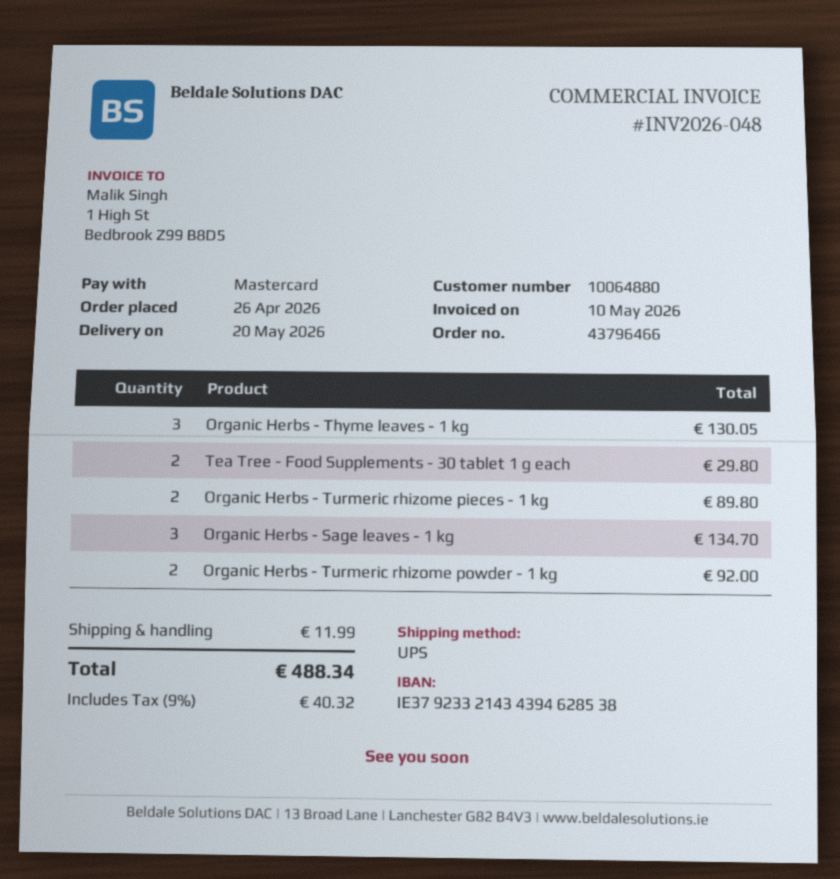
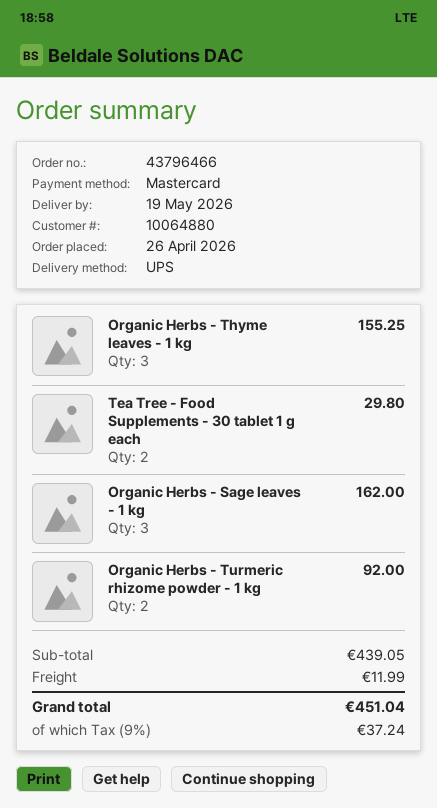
delivery date: 2026-05-20 -> 2026-05-19
Organic Herbs - Thyme leaves - 1 kg: 3 for 130.05 -> 3 for 155.25
Organic Herbs - Turmeric rhizome pieces - 1 kg: 2 for 89.80 -> none
Organic Herbs - Sage leaves - 1 kg: 3 for 134.70 -> 3 for 162.00
tax: 9% = 40.32 -> 9% = 37.24
total: 488.34 -> 451.04

